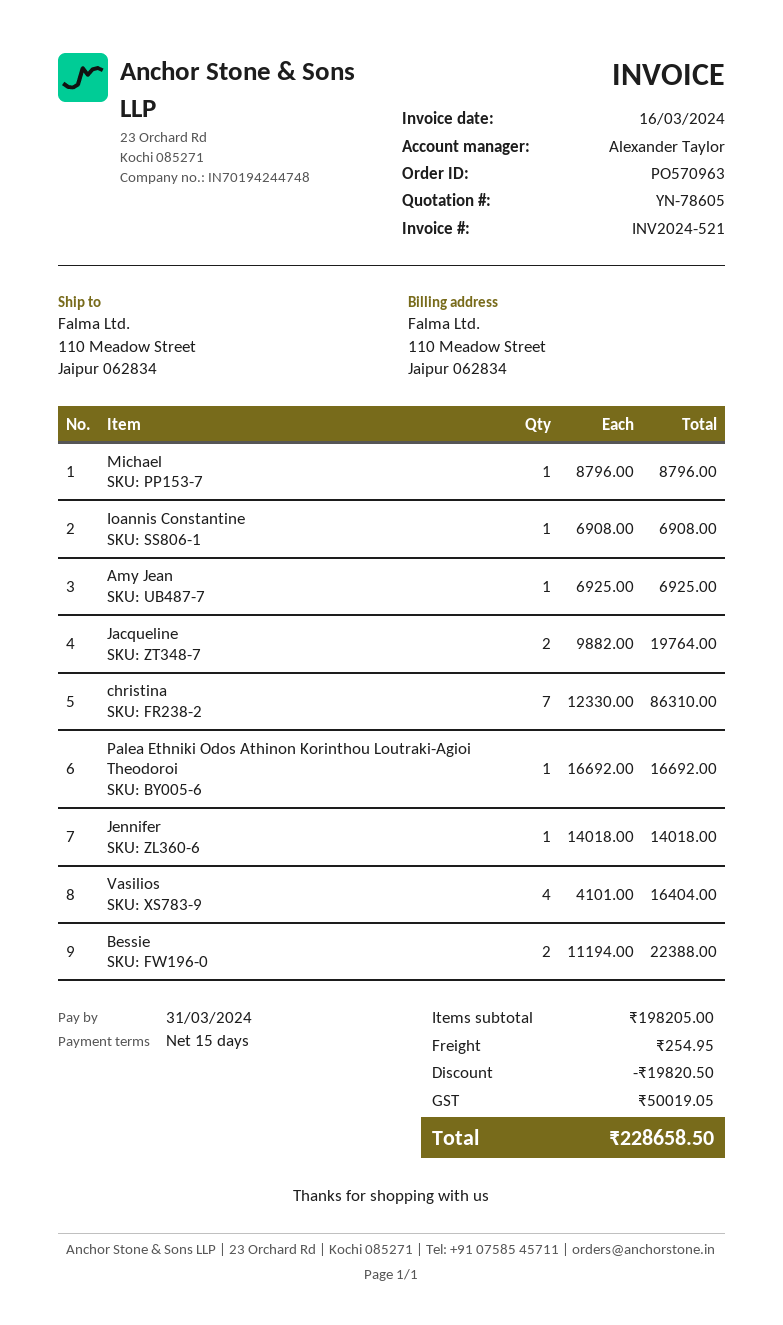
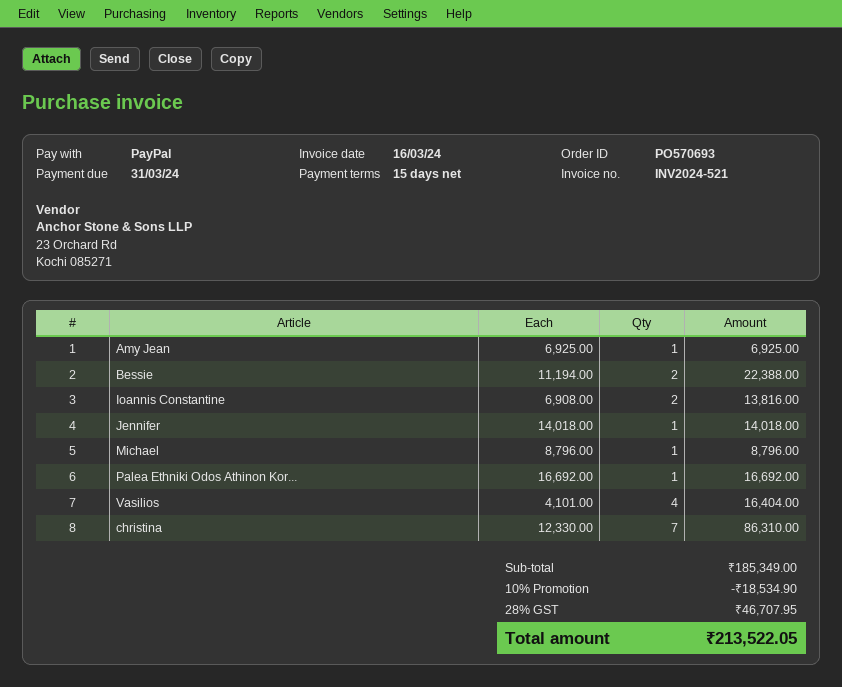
order number: PO570963 -> PO570693
Ioannis Constantine: 1 x 6908.00 = 6908.00 -> 2 x 6908.00 = 13816.00
Jacqueline: 2 x 9882.00 = 19764.00 -> none
subtotal: 198205.00 -> 185349.00
discount: 19820.50 -> 18534.90
shipping: 254.95 -> none
tax: 50019.05 -> 46707.95
total: 228658.50 -> 213522.05

